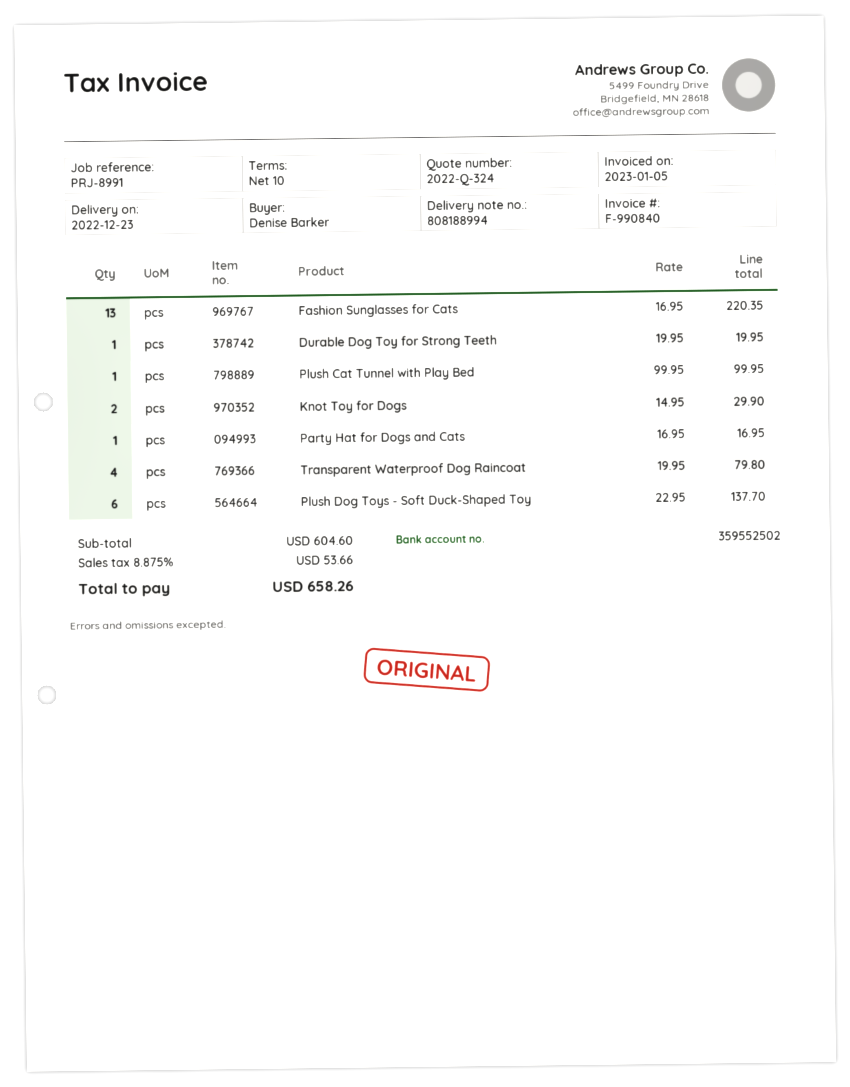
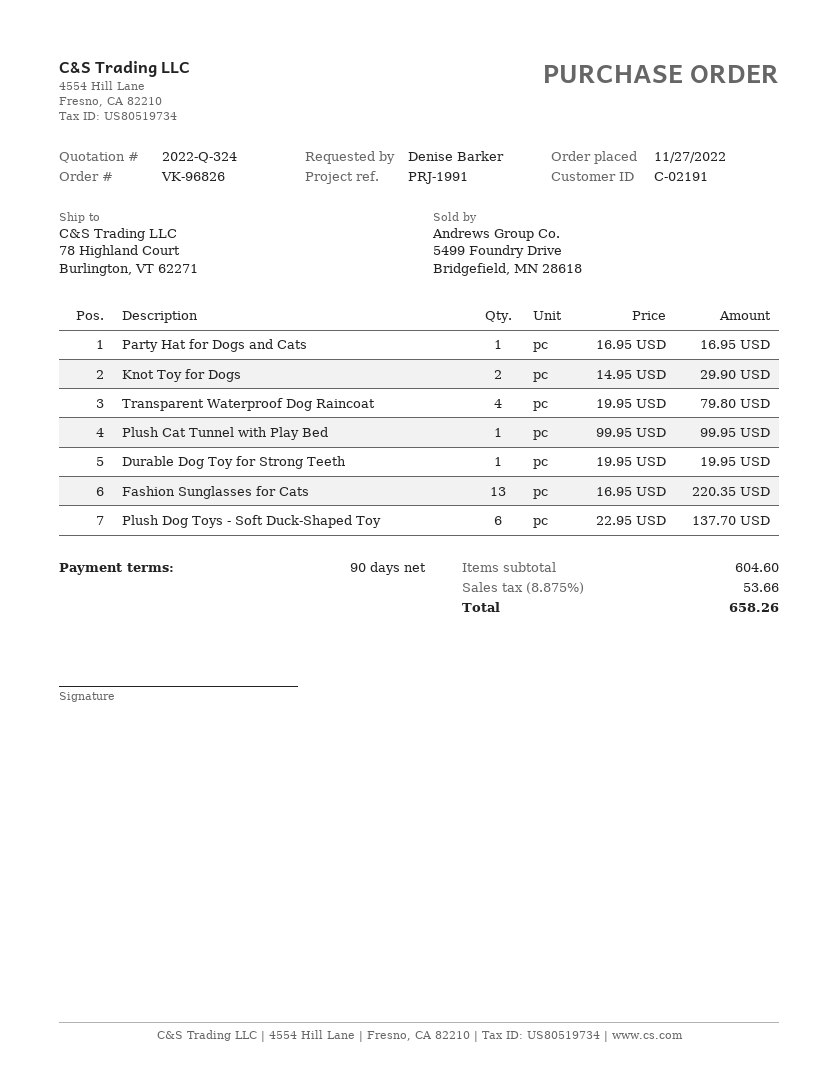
payment terms: 10 days -> 90 days
reference: PRJ-8991 -> PRJ-1991

